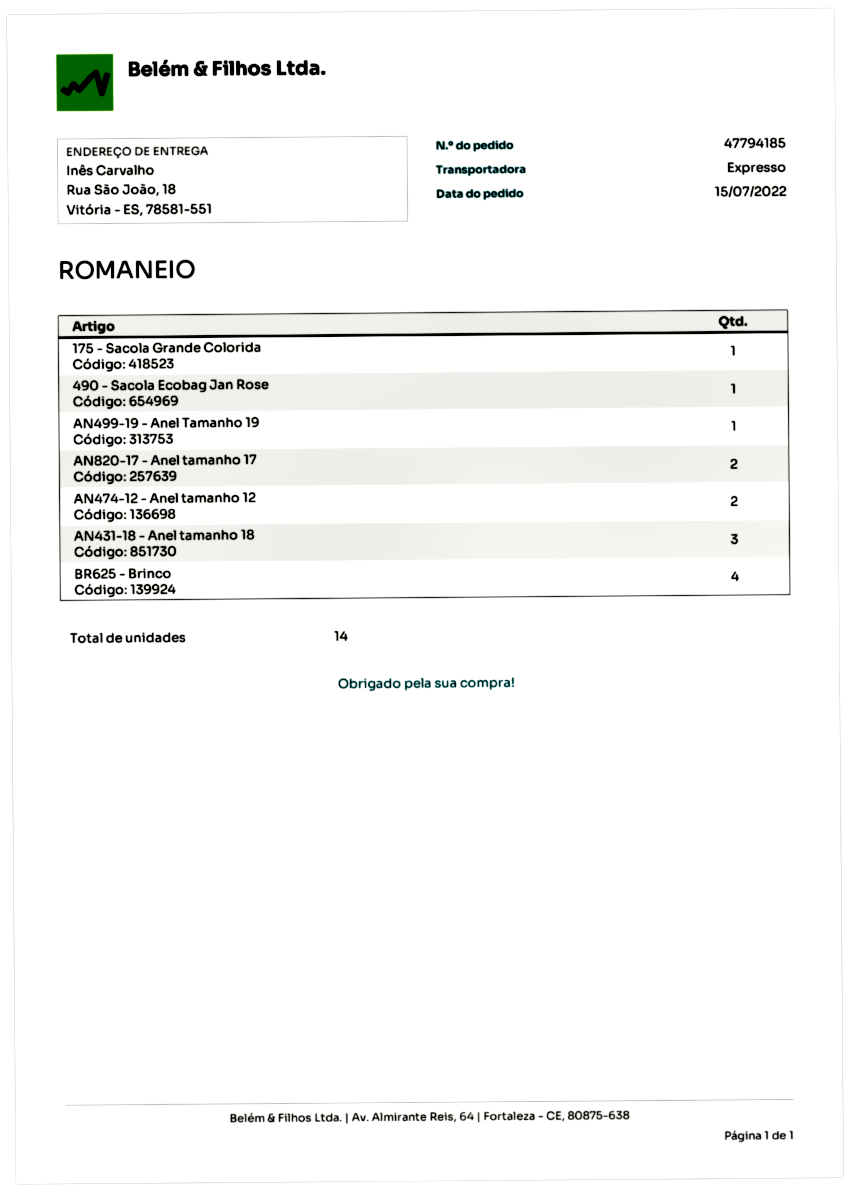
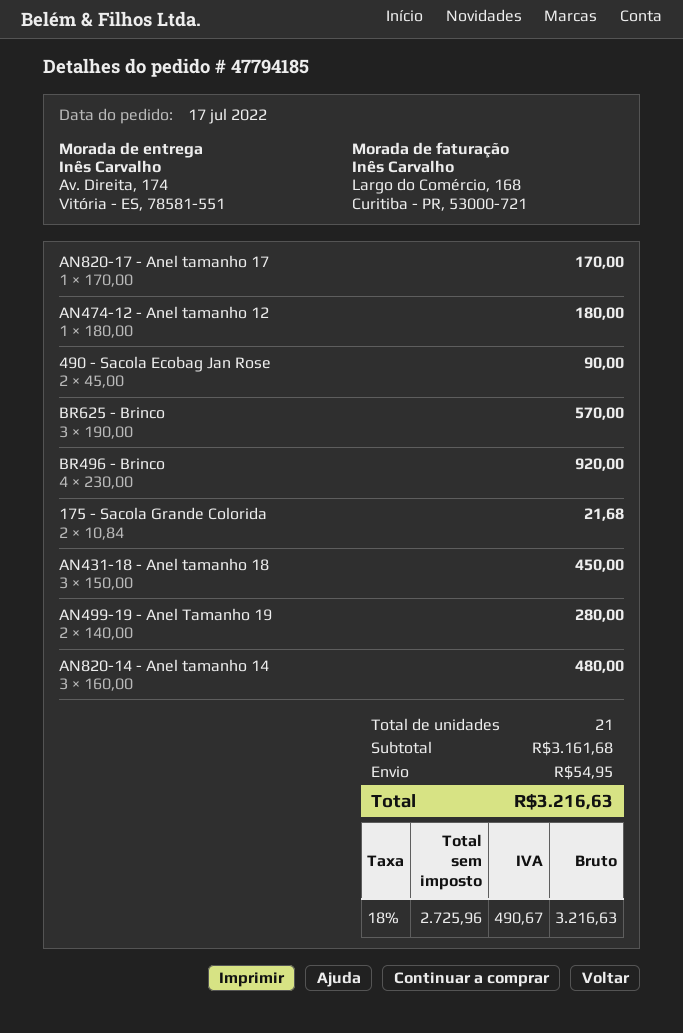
order date: 2022-07-15 -> 2022-07-17
ship to: Rua São João, 18, Vitória - ES, 78581-551 -> Av. Direita, 174, Vitória - ES, 78581-551
175 - Sacola Grande Colorida: 1 -> 2
490 - Sacola Ecobag Jan Rose: 1 -> 2
AN499-19 - Anel Tamanho 19: 1 -> 2
AN820-17 - Anel tamanho 17: 2 -> 1
AN474-12 - Anel tamanho 12: 2 -> 1
BR625 - Brinco: 4 -> 3
BR496 - Brinco: none -> 4
AN820-14 - Anel tamanho 14: none -> 3
total quantity: 14 -> 21

